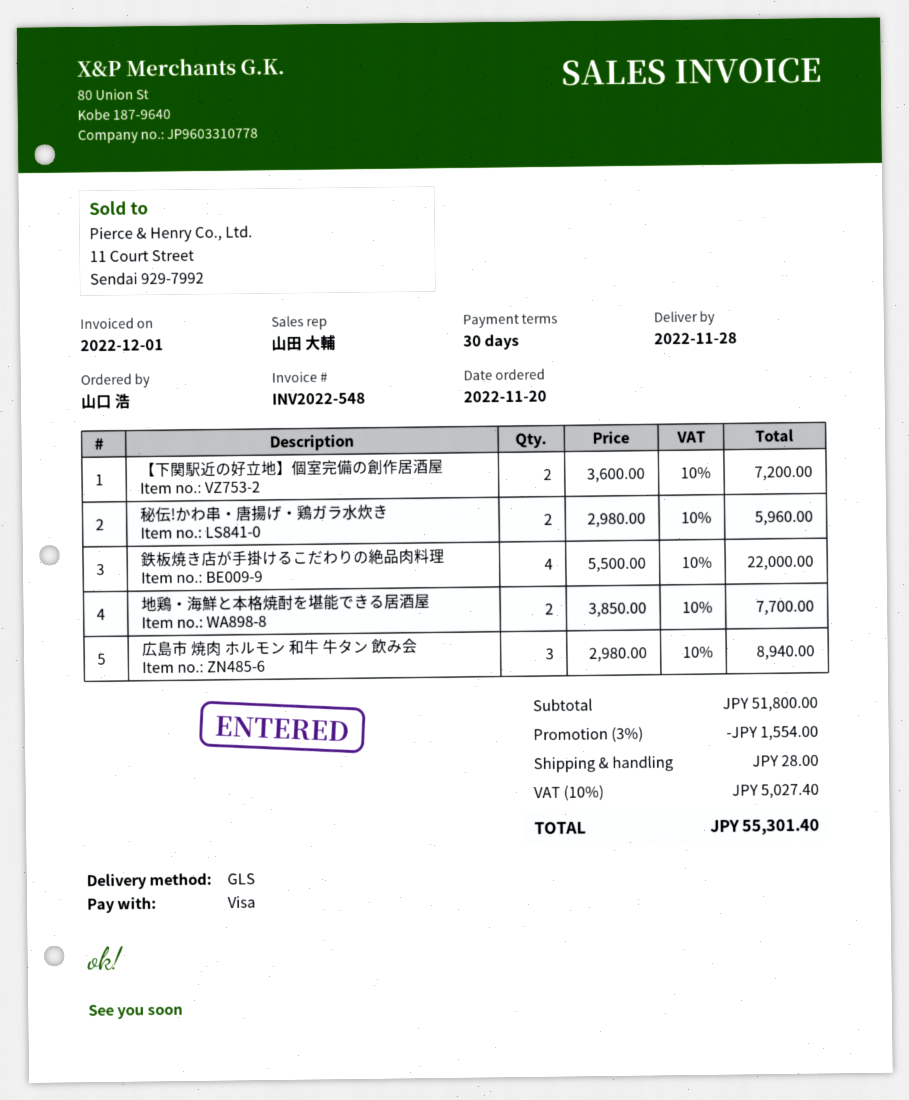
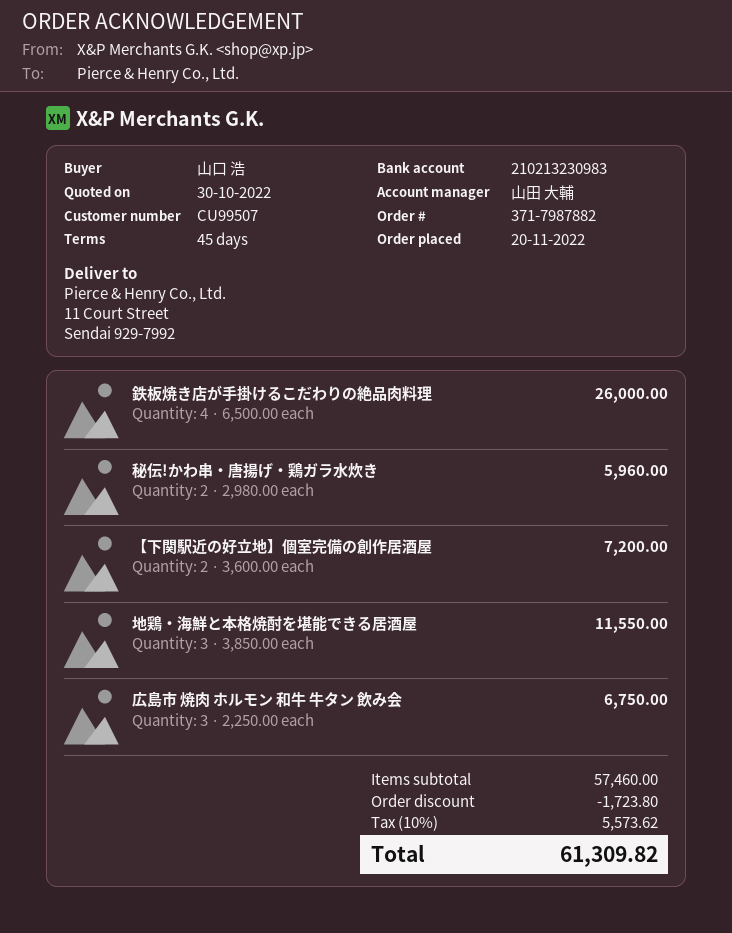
payment terms: 30 days -> 45 days
鉄板焼き店が手掛けるこだわりの絶品肉料理: 4 x 5500.00 = 22000.00 -> 4 x 6500.00 = 26000.00
地鶏・海鮮と本格焼酎を堪能できる居酒屋: 2 x 3850.00 = 7700.00 -> 3 x 3850.00 = 11550.00
広島市 焼肉 ホルモン 和牛 牛タン 飲み会: 3 x 2980.00 = 8940.00 -> 3 x 2250.00 = 6750.00
subtotal: 51800.00 -> 57460.00
discount: 1554.00 -> 1723.80
shipping: 28.00 -> none
tax: 10% = 5027.40 -> 10% = 5573.62
total: 55301.40 -> 61309.82

